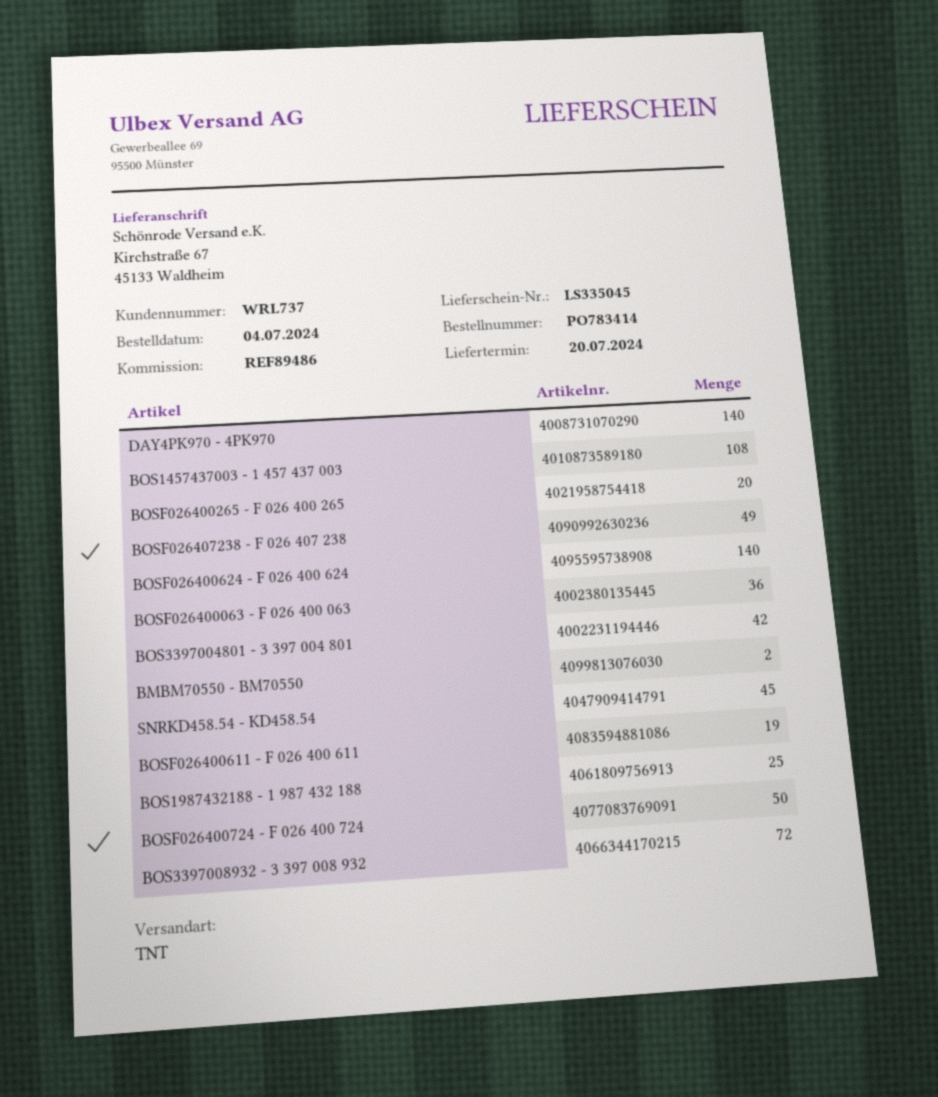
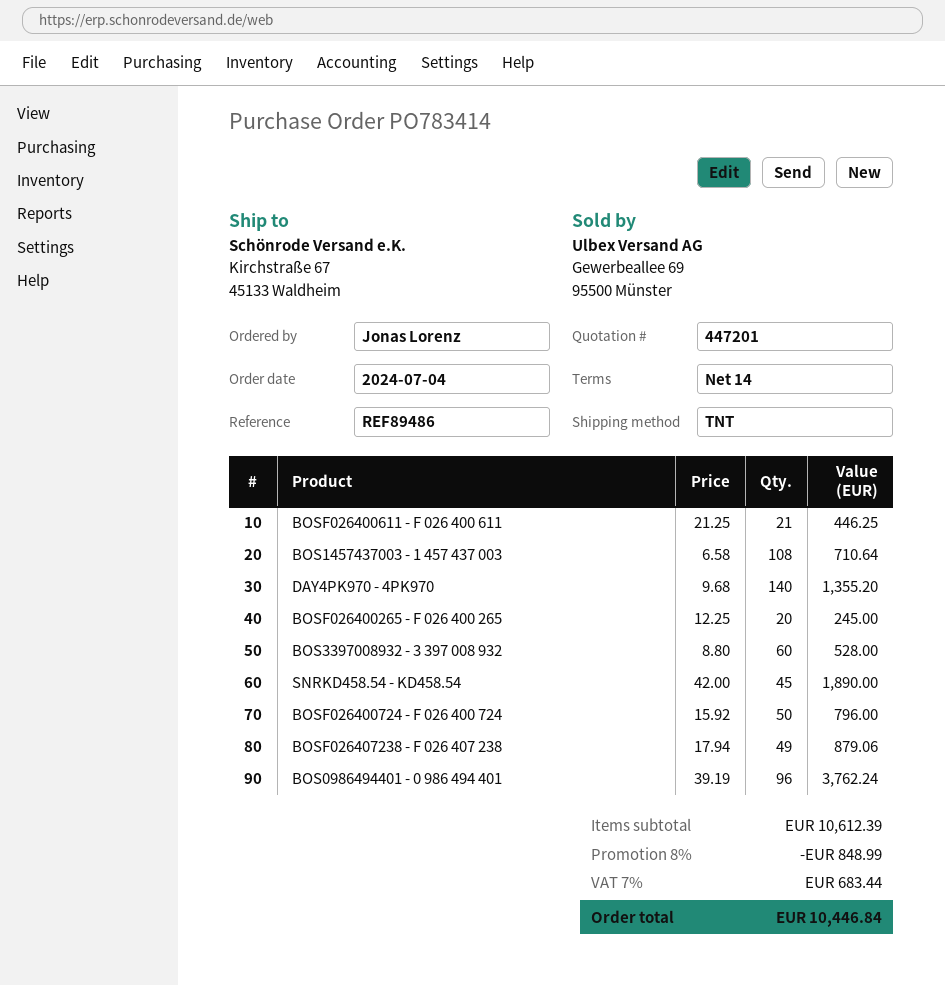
BOSF026400624 - F 026 400 624: 140 -> none
BOSF026400063 - F 026 400 063: 36 -> none
BOS3397004801 - 3 397 004 801: 42 -> none
BMBM70550 - BM70550: 2 -> none
BOSF026400611 - F 026 400 611: 19 -> 21
BOS1987432188 - 1 987 432 188: 25 -> none
BOS3397008932 - 3 397 008 932: 72 -> 60
BOS0986494401 - 0 986 494 401: none -> 96

